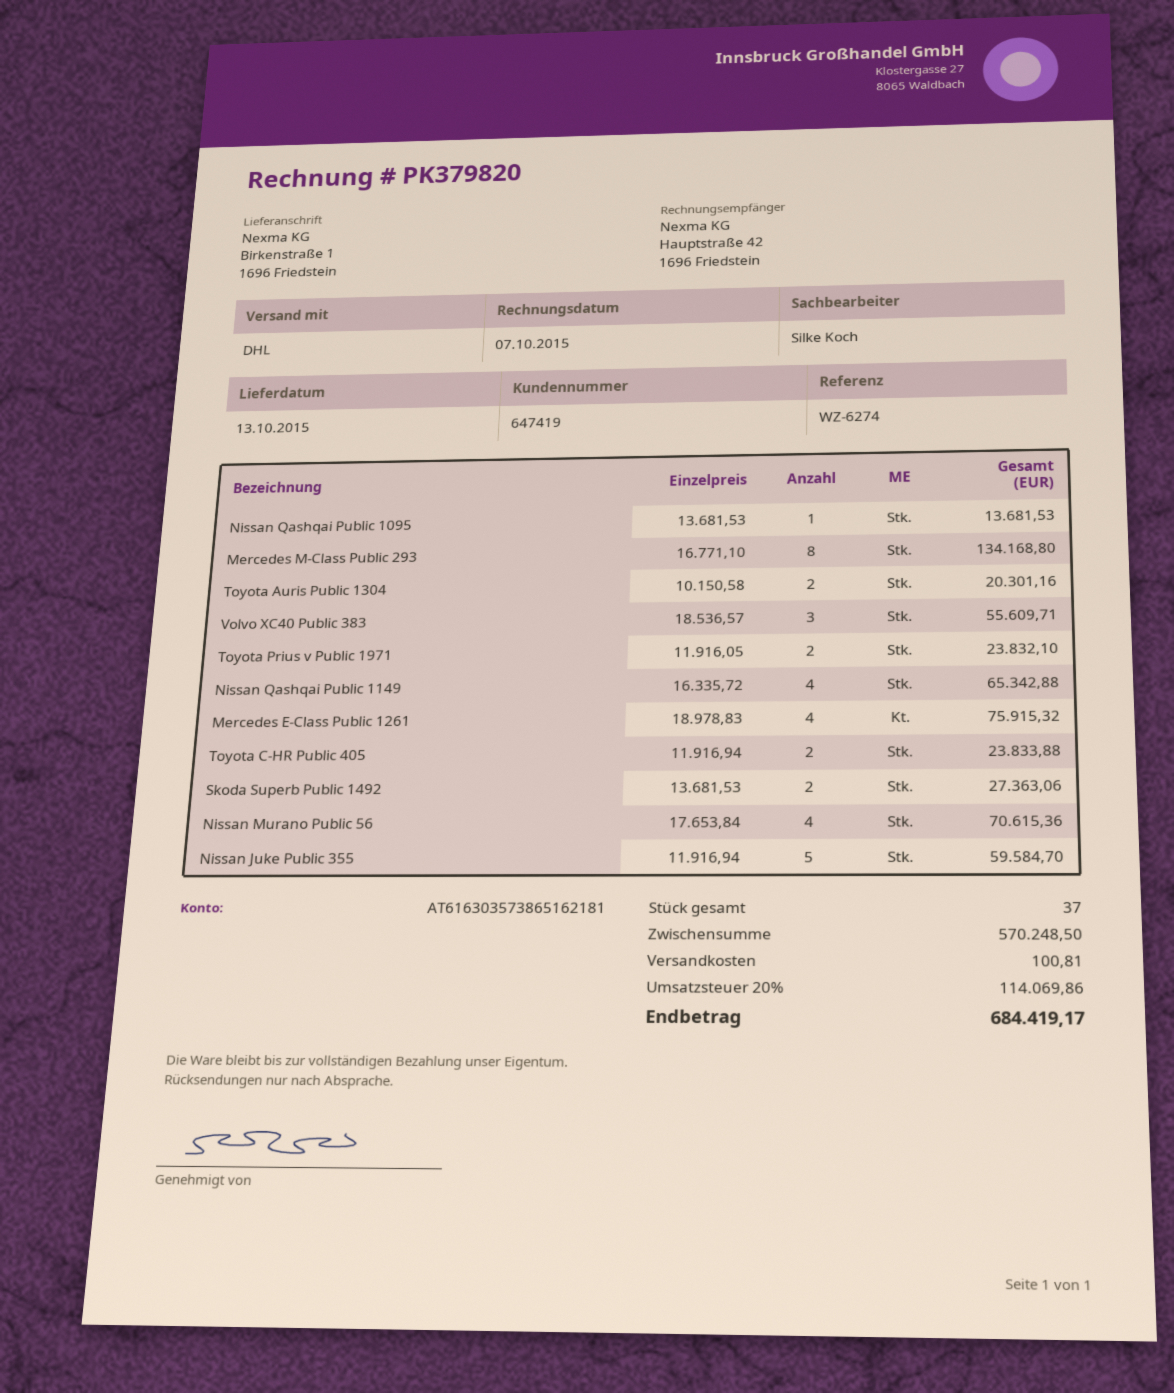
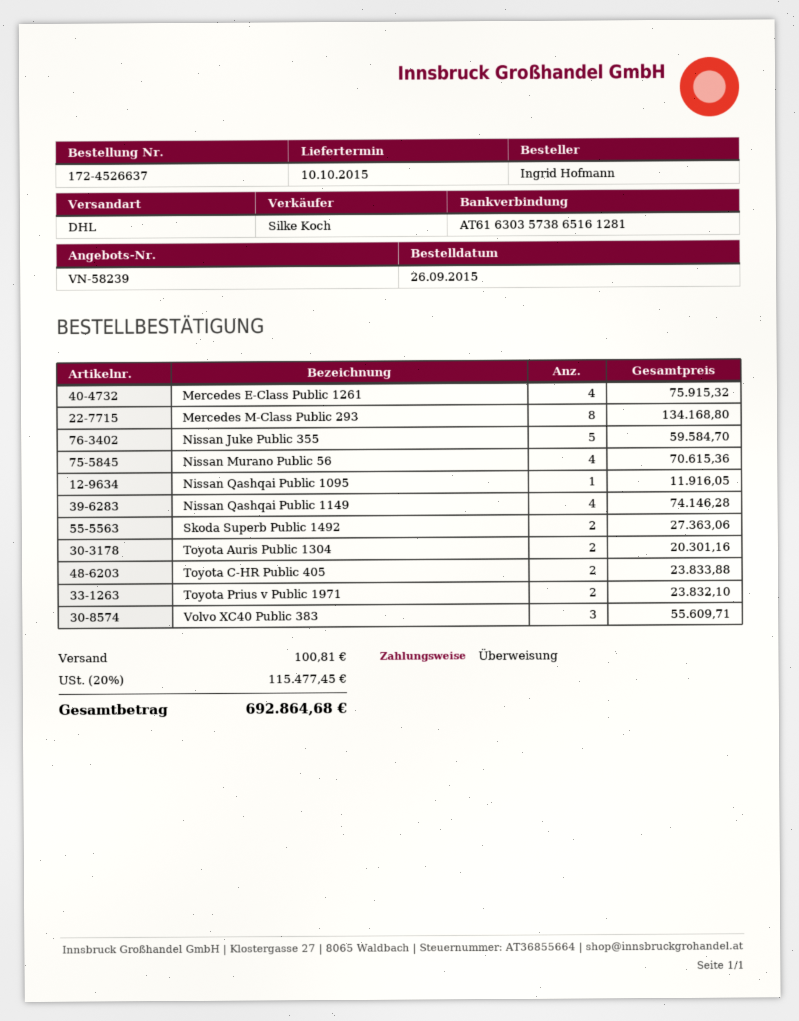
delivery date: 2015-10-13 -> 2015-10-10
bank account: AT616303573865162181 -> AT616303573865161281
Nissan Qashqai Public 1095: 1 for 13681.53 -> 1 for 11916.05
Nissan Qashqai Public 1149: 4 for 65342.88 -> 4 for 74146.28
tax: 20% = 114069.86 -> 20% = 115477.45
total: 684419.17 -> 692864.68

